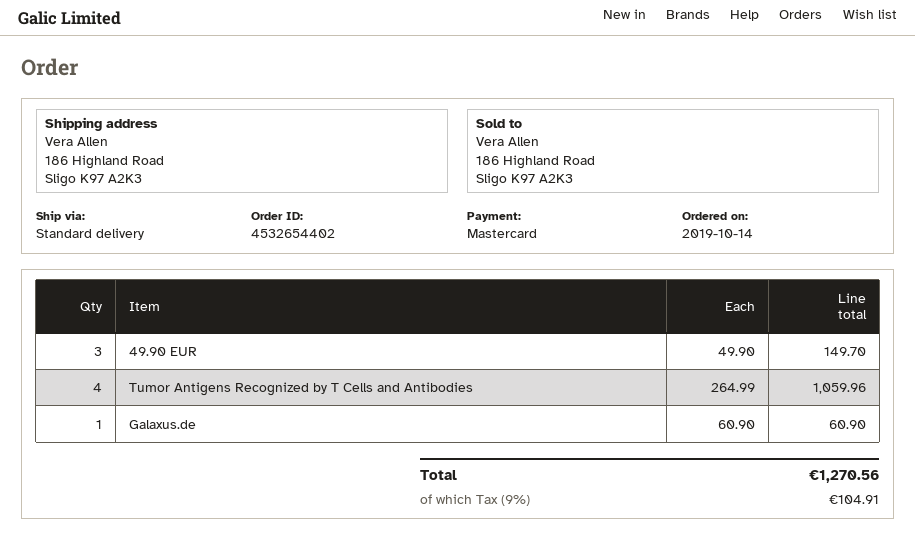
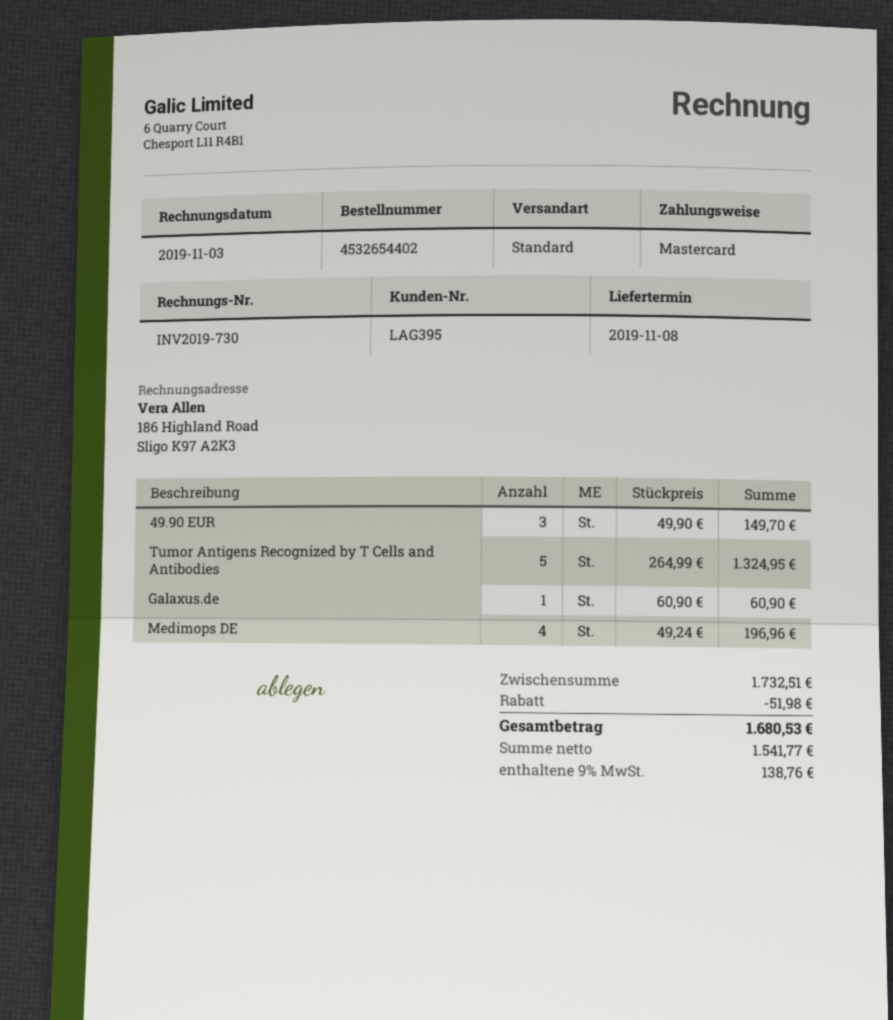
Tumor Antigens Recognized by T Cells and Antibodies: 4 x 264.99 = 1059.96 -> 5 x 264.99 = 1324.95
Medimops DE: none -> 4 x 49.24 = 196.96
discount: none -> 51.98
tax: 9% = 104.91 -> 9% = 138.76
total: 1270.56 -> 1680.53

